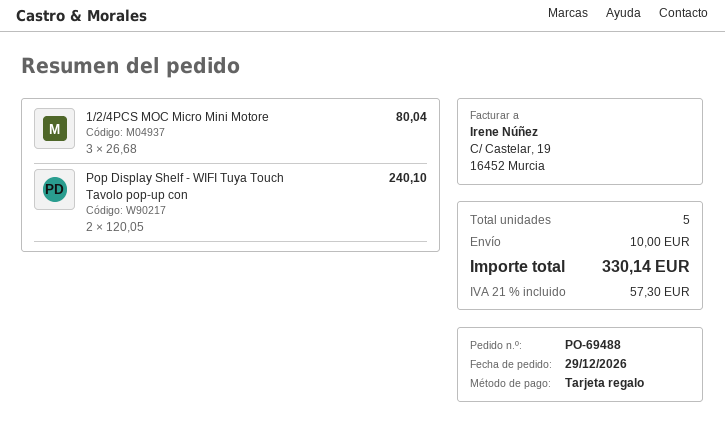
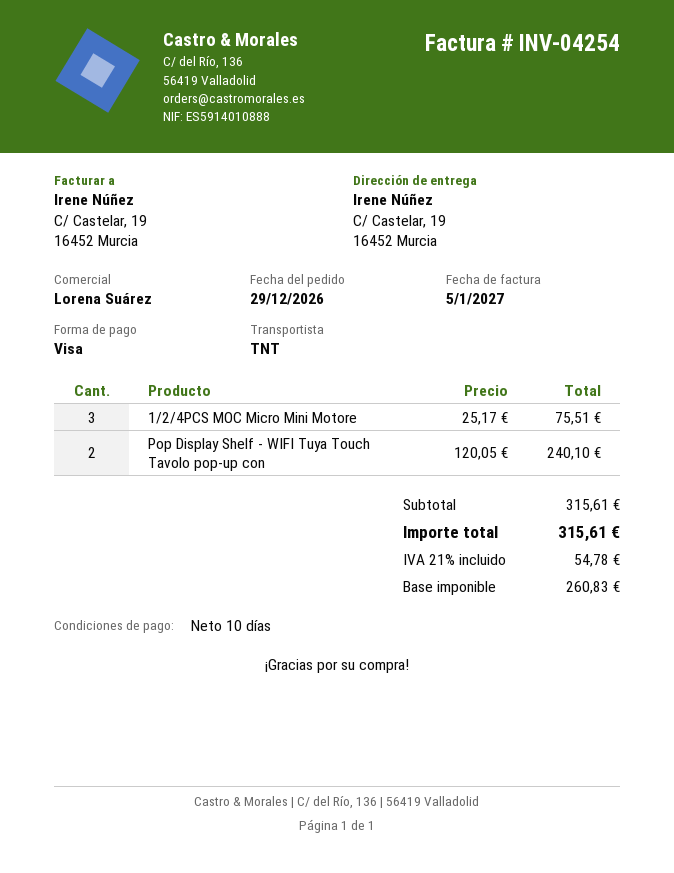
payment method: gift card -> Visa
1/2/4PCS MOC Micro Mini Motore: 3 x 26.68 = 80.04 -> 3 x 25.17 = 75.51
shipping: 10.00 -> none
tax: 21% = 57.30 -> 21% = 54.78
total: 330.14 -> 315.61

